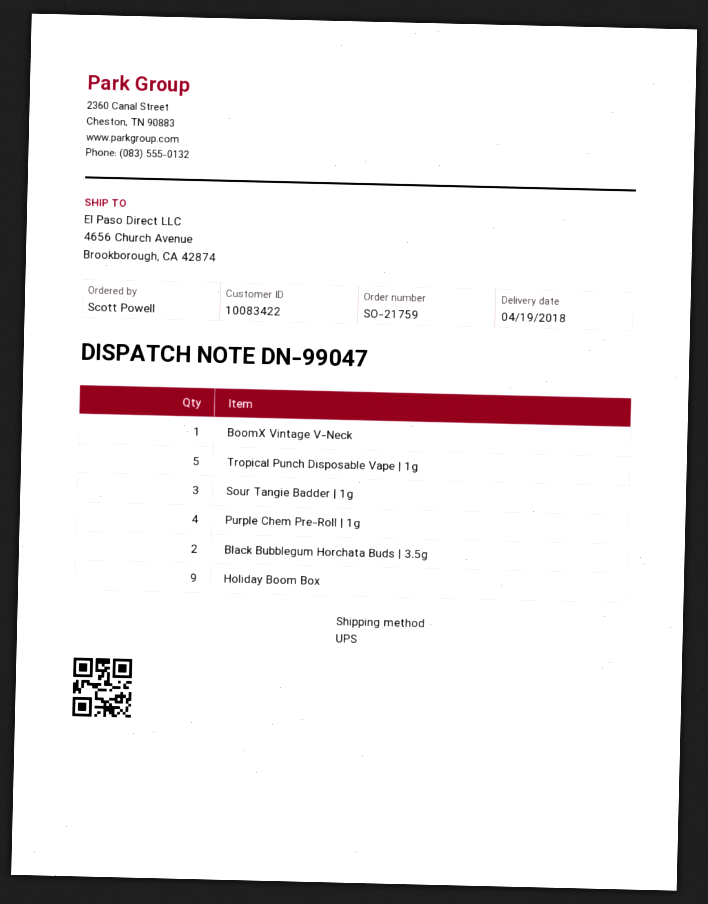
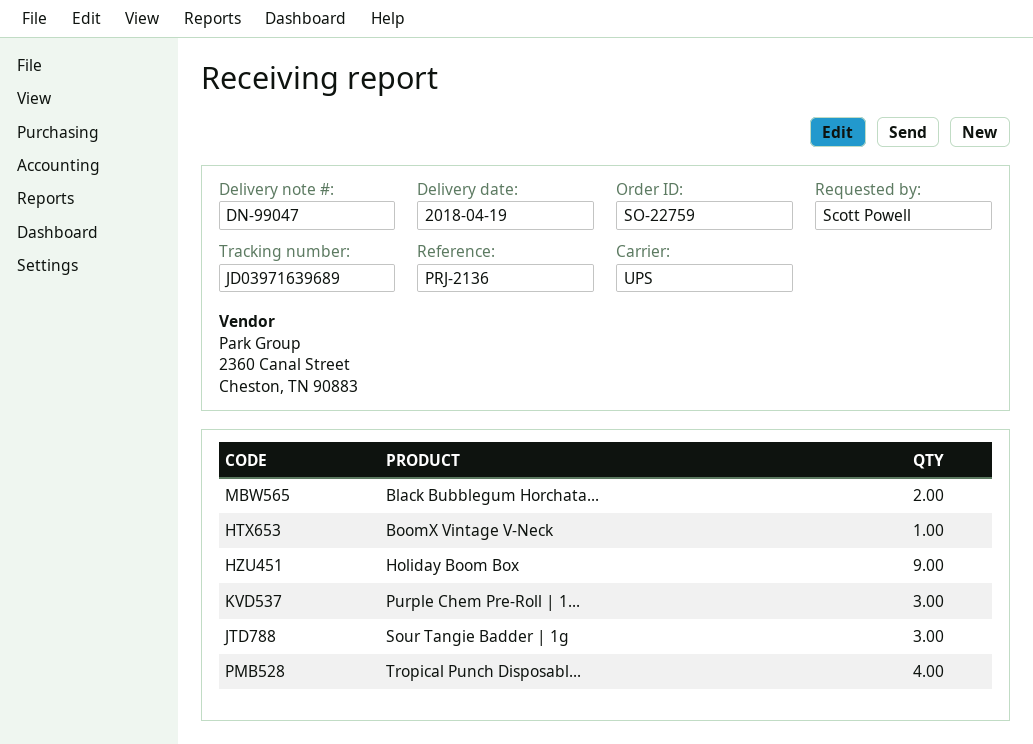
order number: SO-21759 -> SO-22759
Tropical Punch Disposable Vape | 1g: 5 -> 4
Purple Chem Pre-Roll | 1g: 4 -> 3

